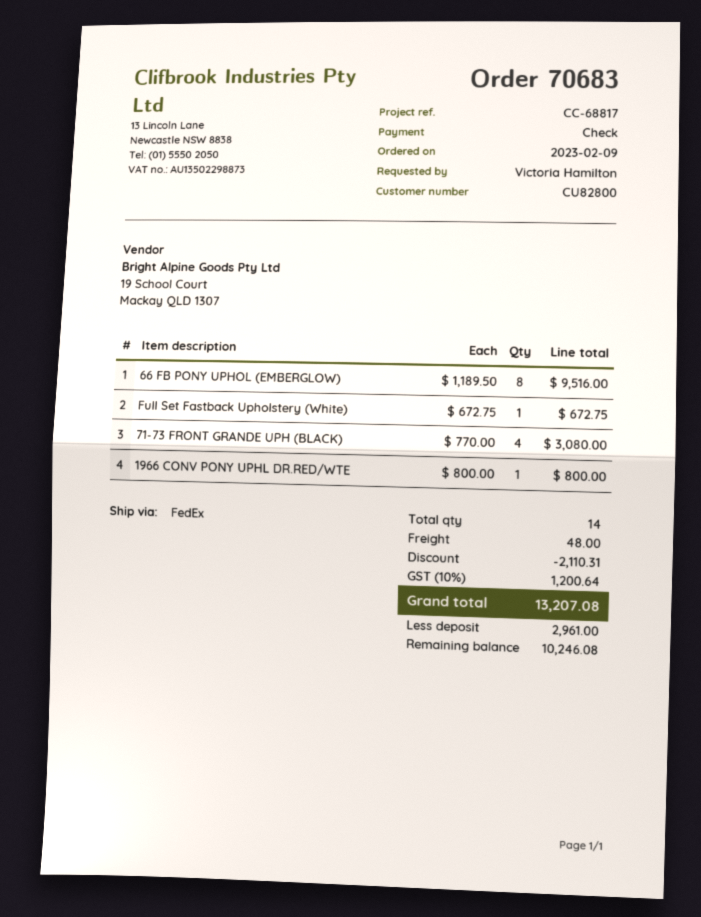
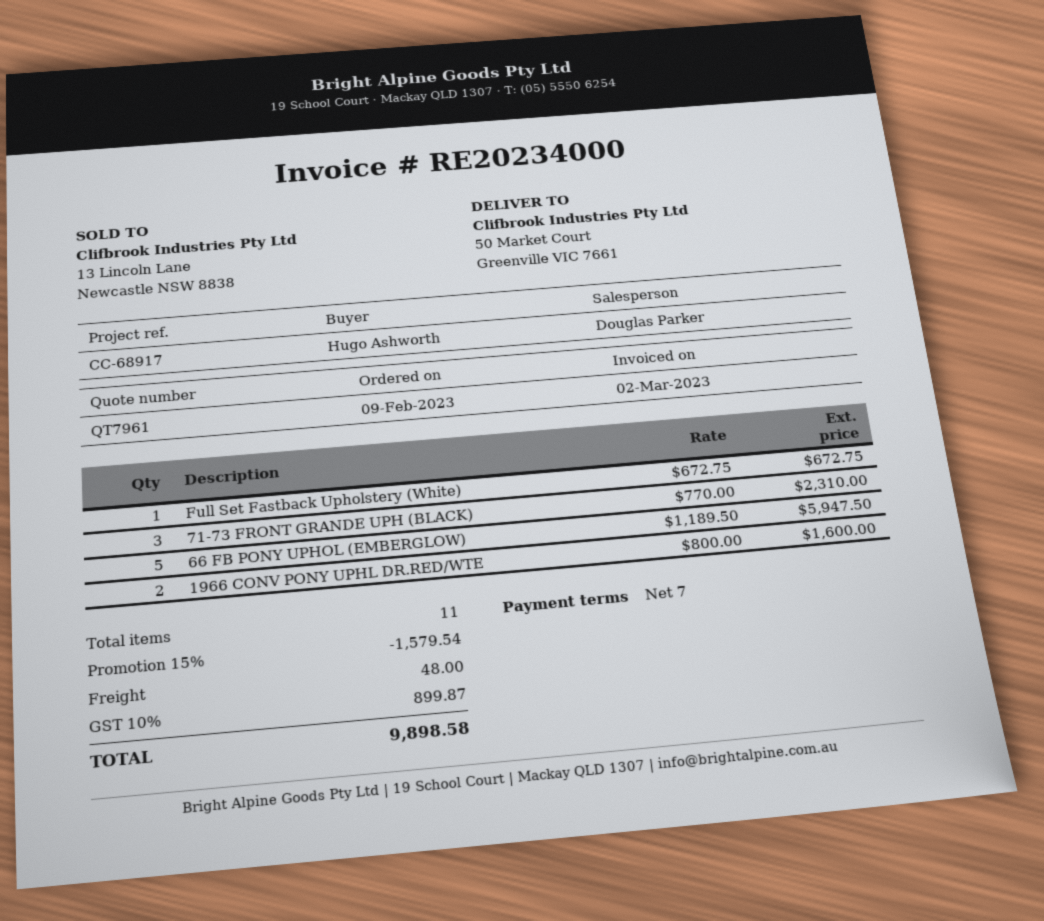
reference: CC-68817 -> CC-68917
ordered by: Victoria Hamilton -> Hugo Ashworth
66 FB PONY UPHOL (EMBERGLOW): 8 x 1189.50 = 9516.00 -> 5 x 1189.50 = 5947.50
71-73 FRONT GRANDE UPH (BLACK): 4 x 770.00 = 3080.00 -> 3 x 770.00 = 2310.00
1966 CONV PONY UPHL DR.RED/WTE: 1 x 800.00 = 800.00 -> 2 x 800.00 = 1600.00
total quantity: 14 -> 11
discount: 2110.31 -> 1579.54
tax: 10% = 1200.64 -> 10% = 899.87
total: 13207.08 -> 9898.58

